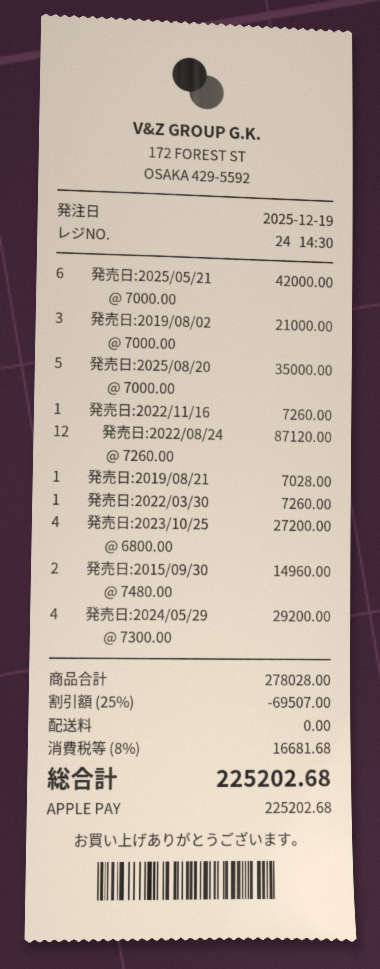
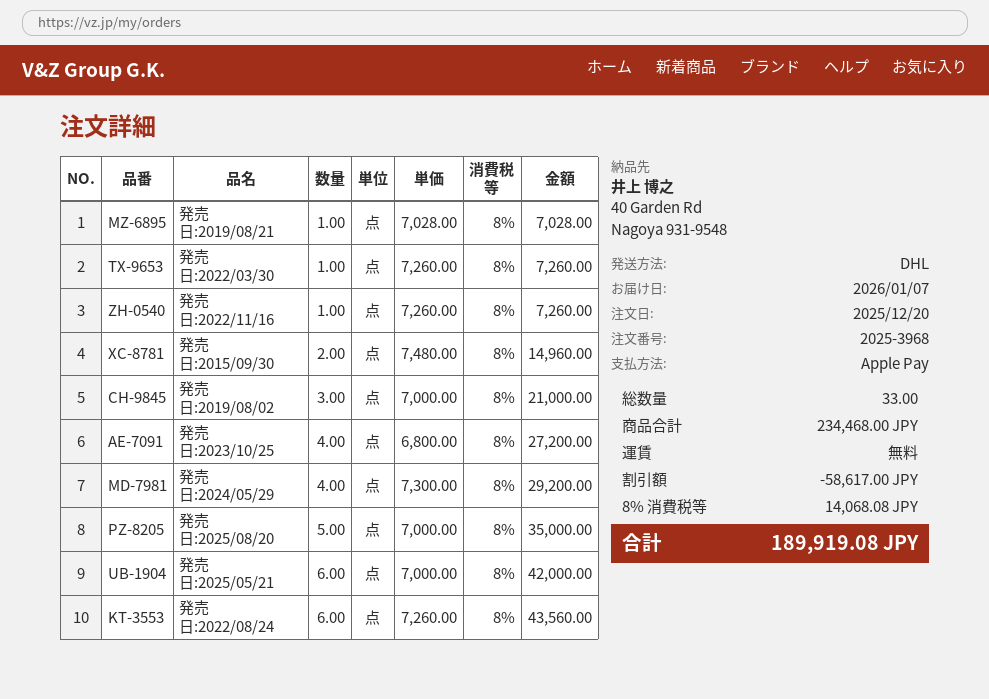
order date: 2025-12-19 -> 2025-12-20
発売日:2022/08/24: 12 x 7260.00 = 87120.00 -> 6 x 7260.00 = 43560.00
subtotal: 278028.00 -> 234468.00
discount: 69507.00 -> 58617.00
tax: 8% = 16681.68 -> 8% = 14068.08
total: 225202.68 -> 189919.08

